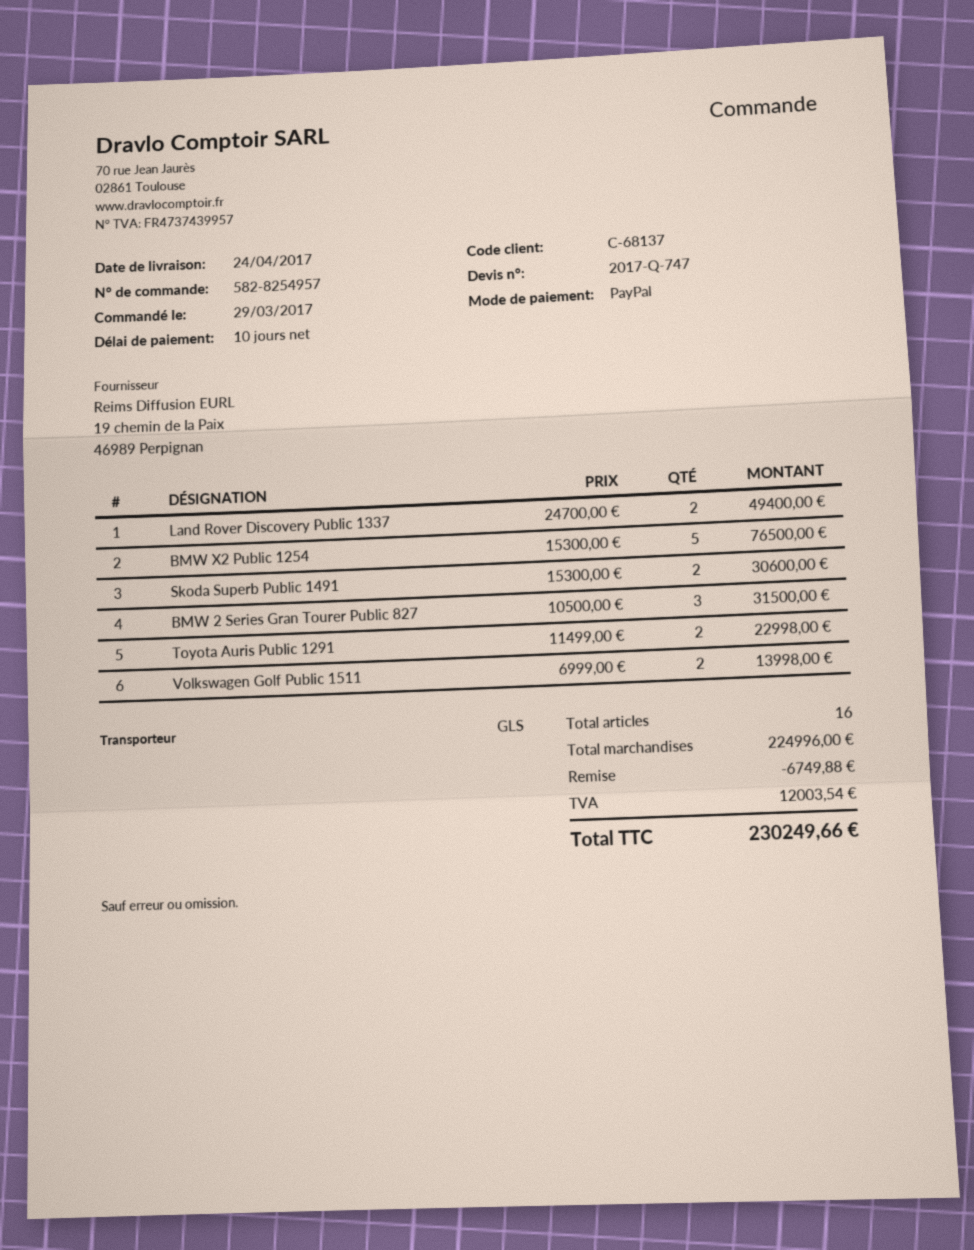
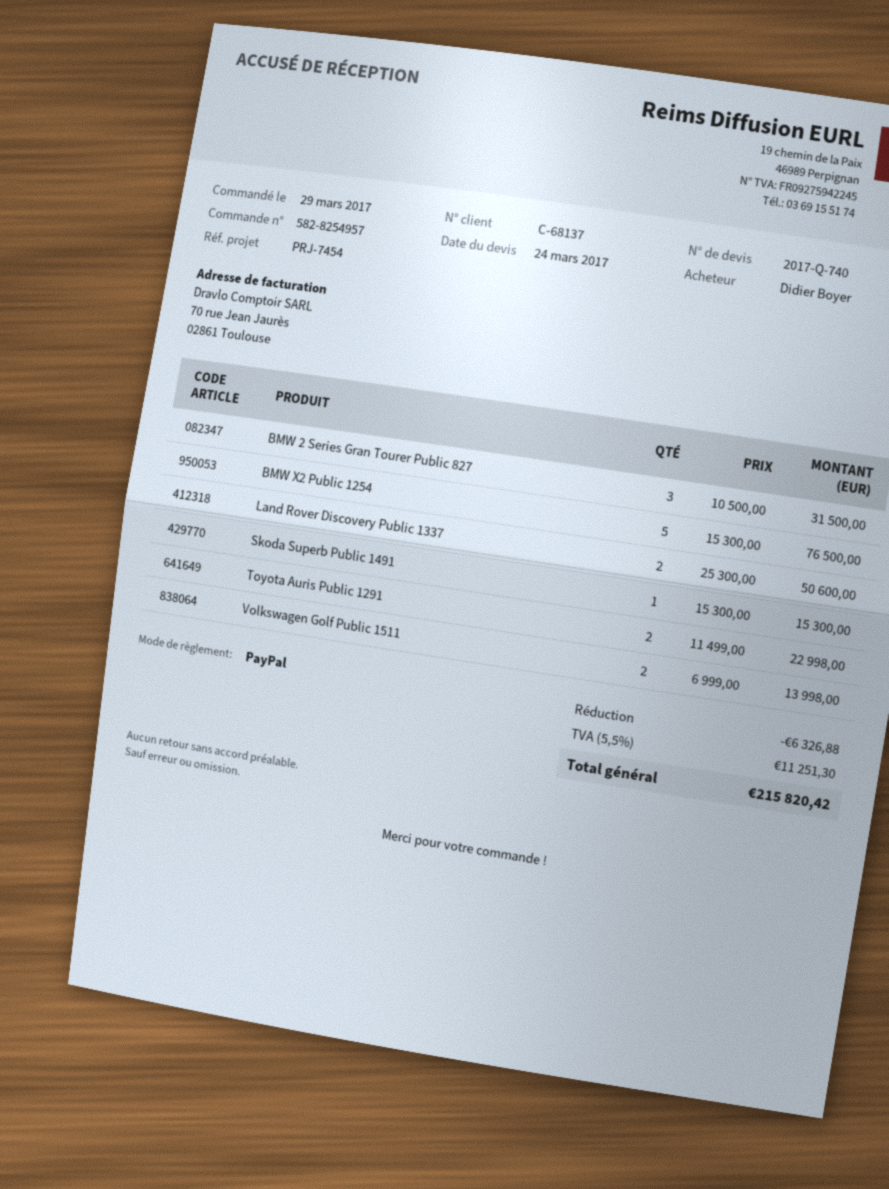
quote number: 2017-Q-747 -> 2017-Q-740
Land Rover Discovery Public 1337: 2 x 24700.00 = 49400.00 -> 2 x 25300.00 = 50600.00
Skoda Superb Public 1491: 2 x 15300.00 = 30600.00 -> 1 x 15300.00 = 15300.00
discount: 6749.88 -> 6326.88
tax: 12003.54 -> 11251.30
total: 230249.66 -> 215820.42

